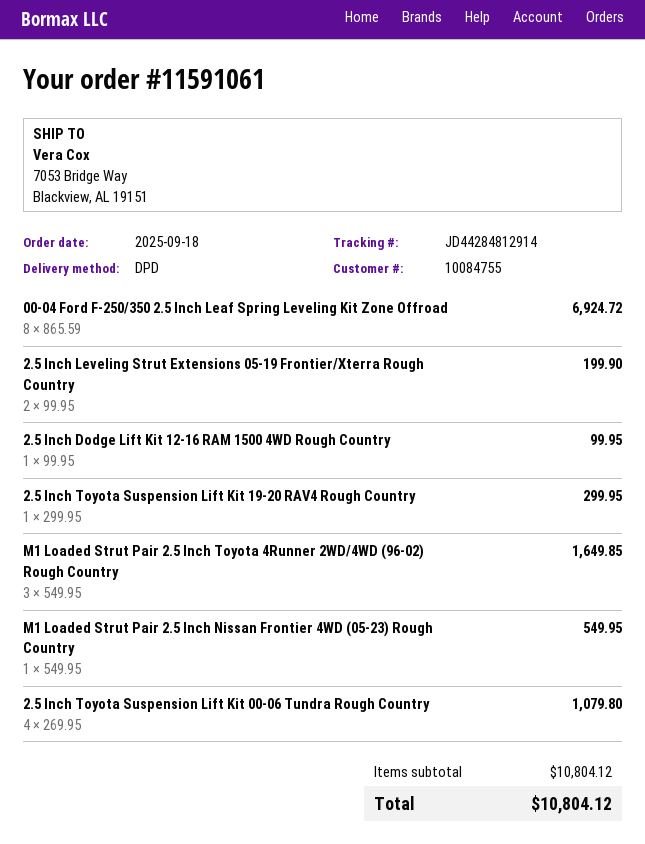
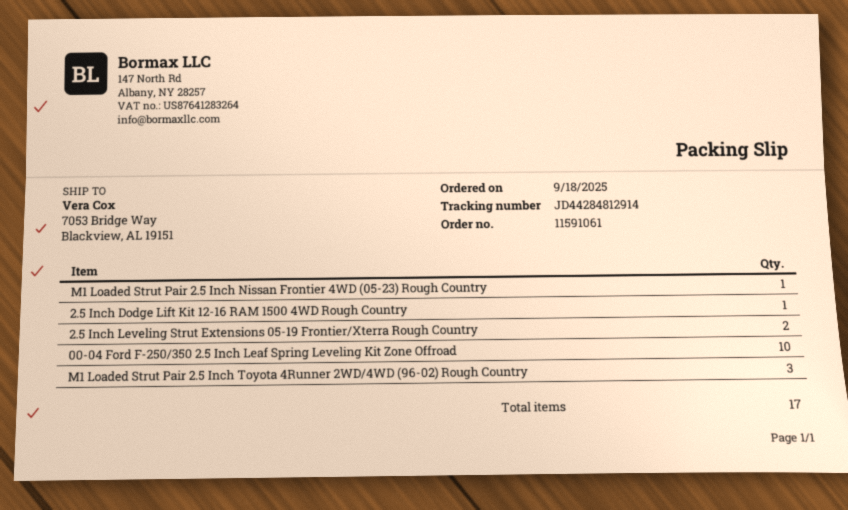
00-04 Ford F-250/350 2.5 Inch Leaf Spring Leveling Kit Zone Offroad: 8 -> 10
2.5 Inch Toyota Suspension Lift Kit 19-20 RAV4 Rough Country: 1 -> none
2.5 Inch Toyota Suspension Lift Kit 00-06 Tundra Rough Country: 4 -> none

